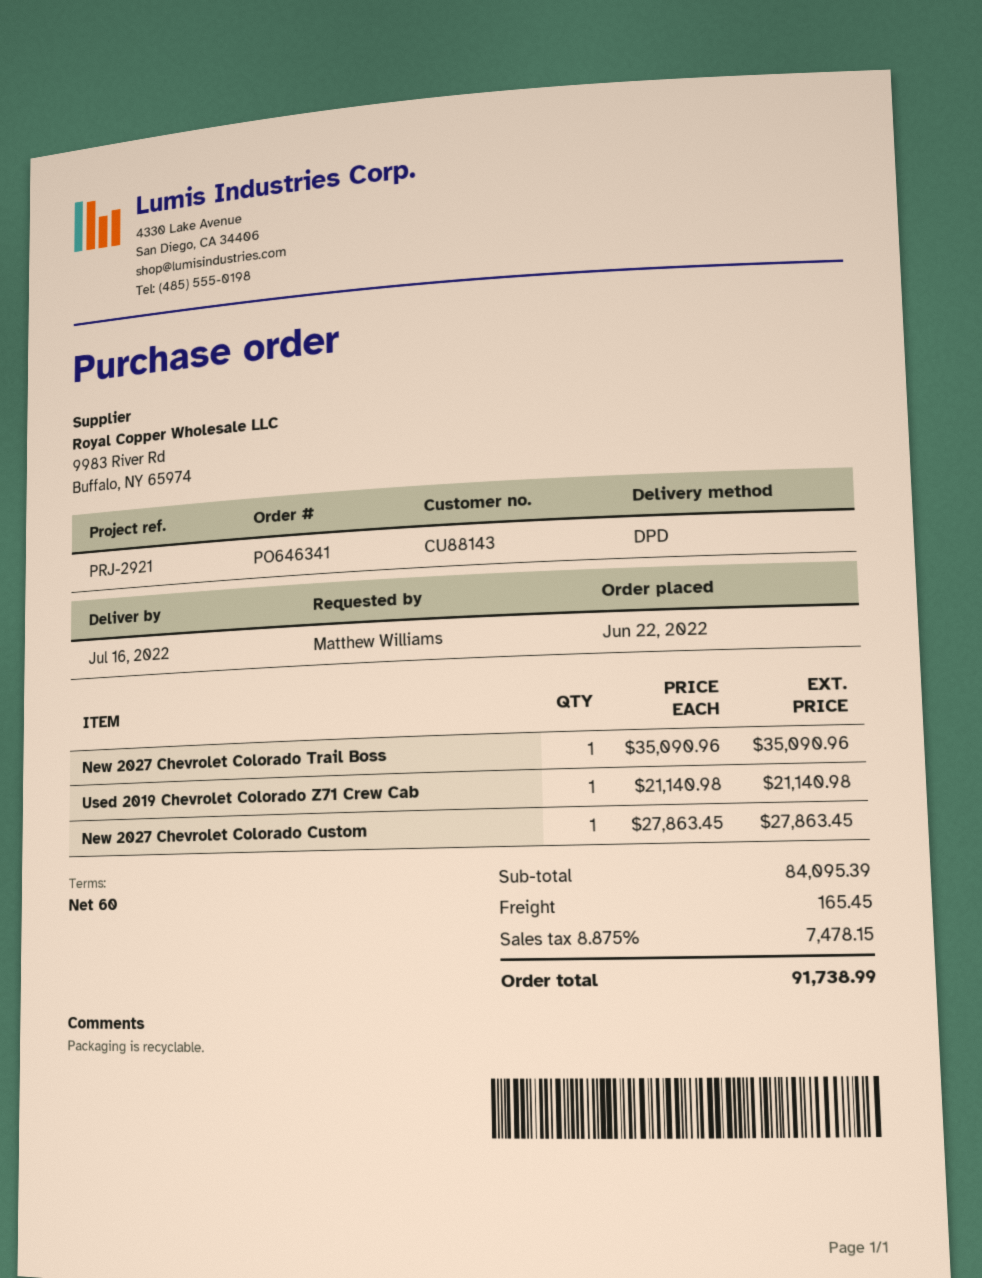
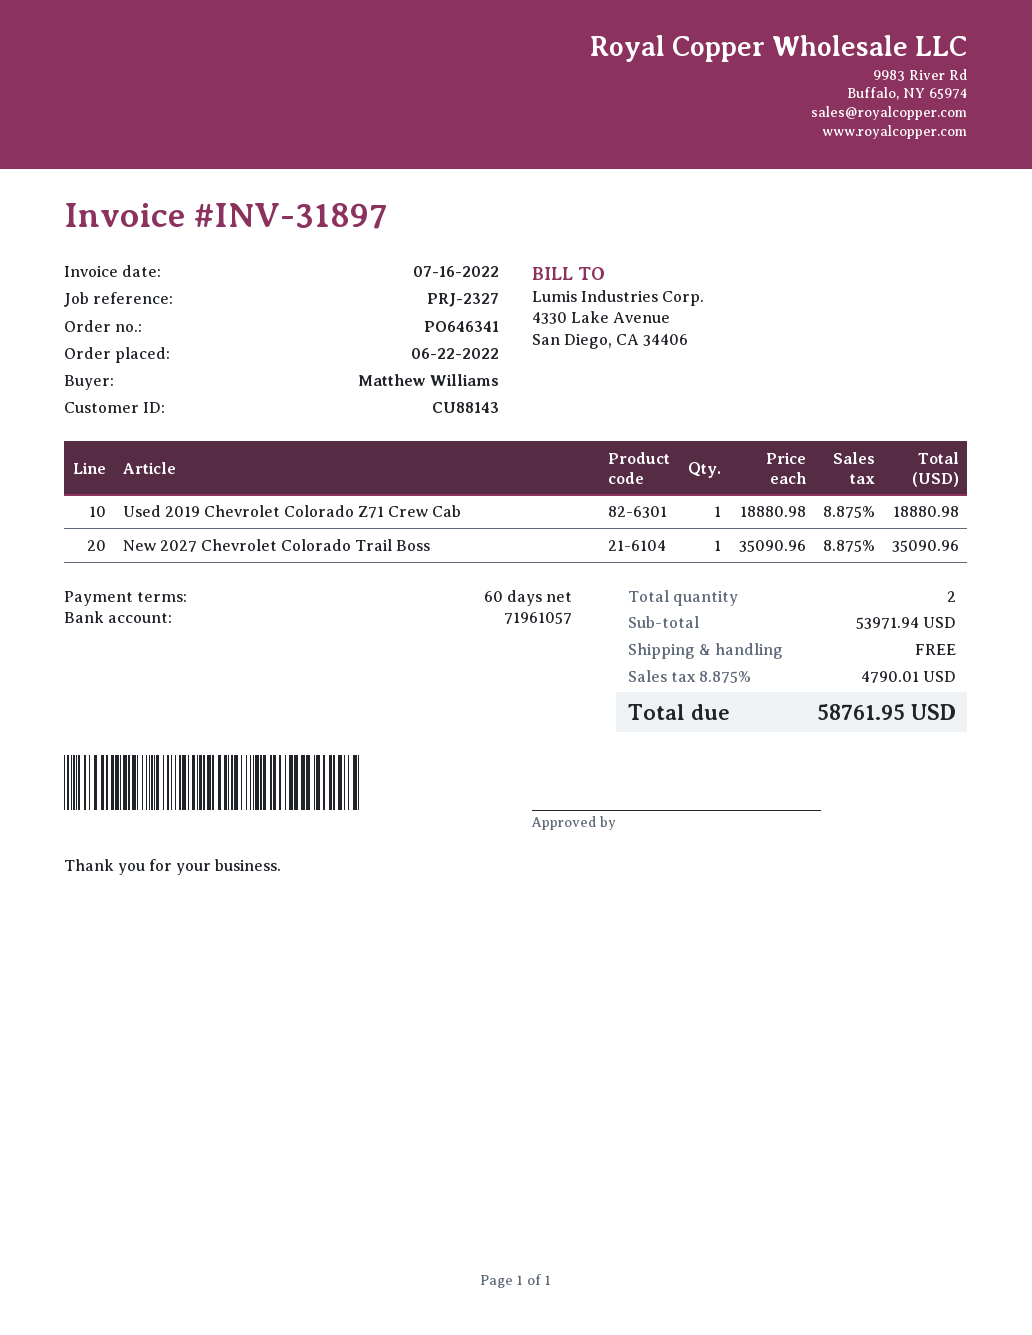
reference: PRJ-2921 -> PRJ-2327
Used 2019 Chevrolet Colorado Z71 Crew Cab: 1 x 21140.98 = 21140.98 -> 1 x 18880.98 = 18880.98
New 2027 Chevrolet Colorado Custom: 1 x 27863.45 = 27863.45 -> none
subtotal: 84095.39 -> 53971.94
shipping: 165.45 -> 0.00
tax: 8.875% = 7478.15 -> 8.875% = 4790.01
total: 91738.99 -> 58761.95

